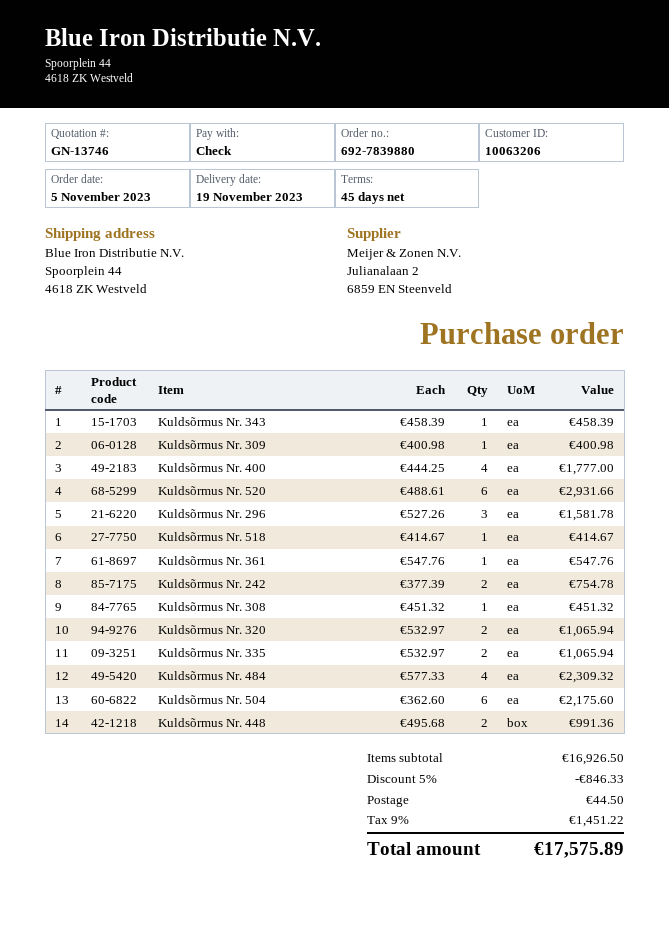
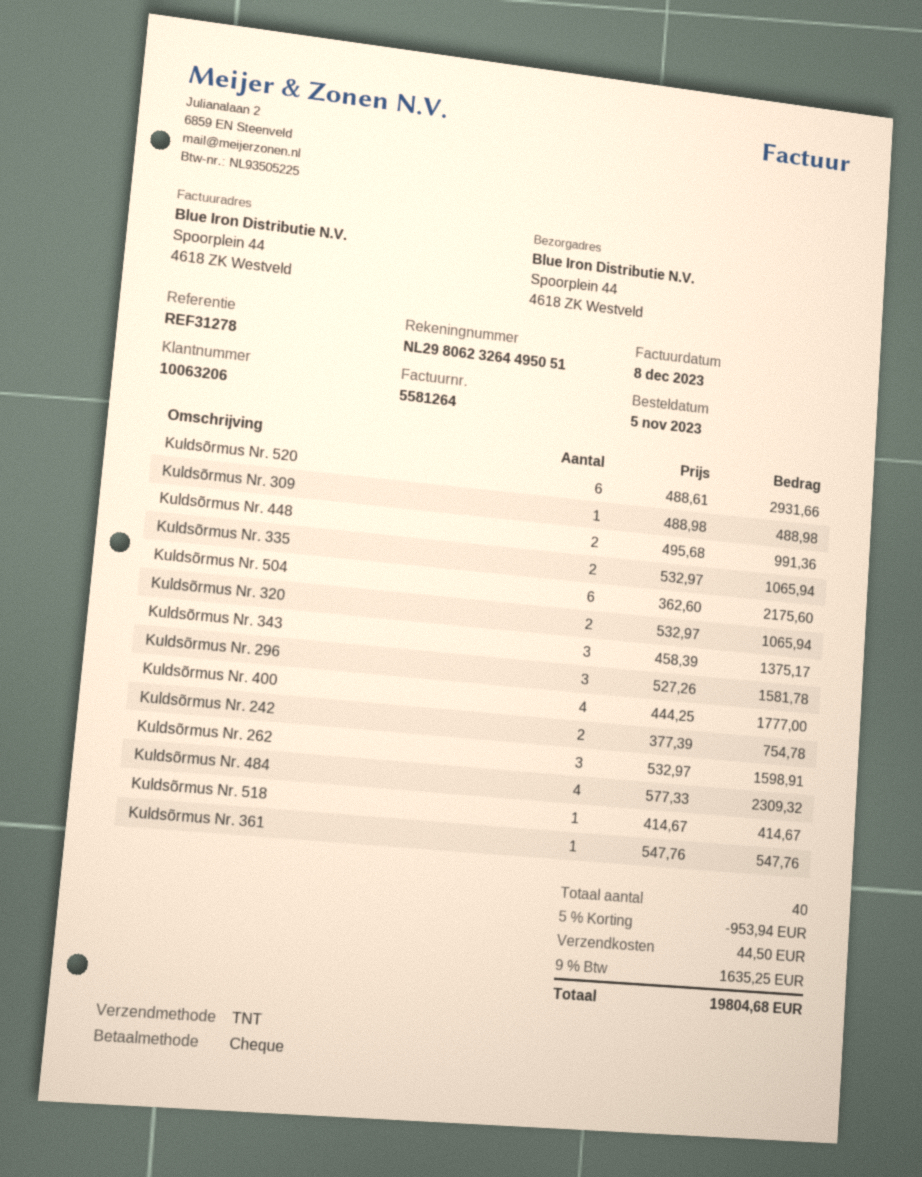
Kuldsõrmus Nr. 343: 1 x 458.39 = 458.39 -> 3 x 458.39 = 1375.17
Kuldsõrmus Nr. 309: 1 x 400.98 = 400.98 -> 1 x 488.98 = 488.98
Kuldsõrmus Nr. 308: 1 x 451.32 = 451.32 -> none
Kuldsõrmus Nr. 262: none -> 3 x 532.97 = 1598.91
discount: 5% = 846.33 -> 5% = 953.94
tax: 9% = 1451.22 -> 9% = 1635.25
total: 17575.89 -> 19804.68

